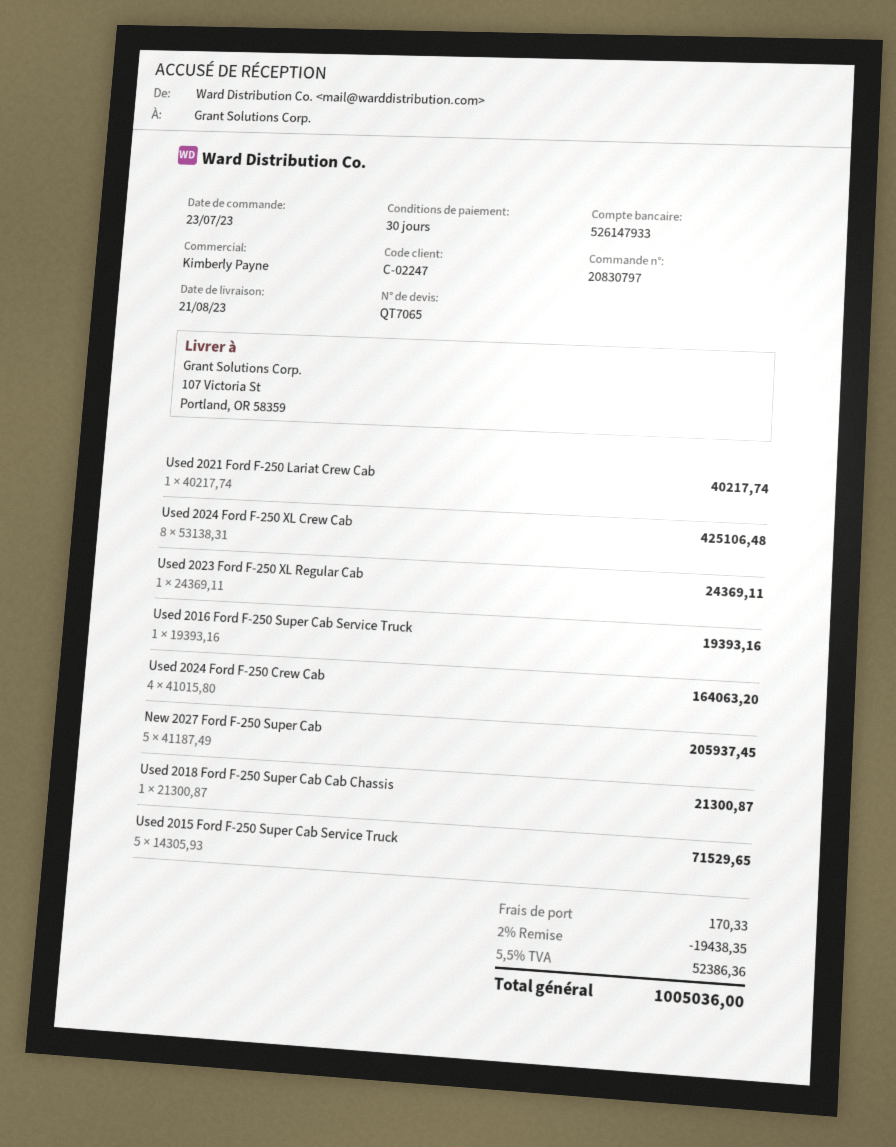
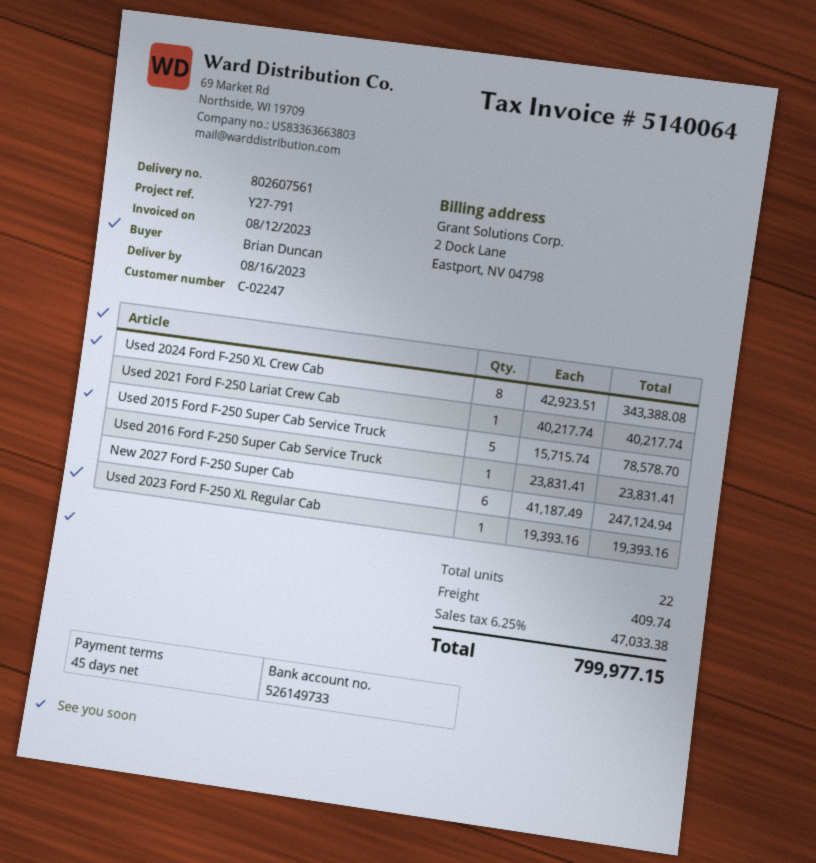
delivery date: 2023-08-21 -> 2023-08-16
payment terms: 30 days -> 45 days
bank account: 526147933 -> 526149733
Used 2024 Ford F-250 XL Crew Cab: 8 x 53138.31 = 425106.48 -> 8 x 42923.51 = 343388.08
Used 2023 Ford F-250 XL Regular Cab: 1 x 24369.11 = 24369.11 -> 1 x 19393.16 = 19393.16
Used 2016 Ford F-250 Super Cab Service Truck: 1 x 19393.16 = 19393.16 -> 1 x 23831.41 = 23831.41
Used 2024 Ford F-250 Crew Cab: 4 x 41015.80 = 164063.20 -> none
New 2027 Ford F-250 Super Cab: 5 x 41187.49 = 205937.45 -> 6 x 41187.49 = 247124.94
Used 2018 Ford F-250 Super Cab Cab Chassis: 1 x 21300.87 = 21300.87 -> none
Used 2015 Ford F-250 Super Cab Service Truck: 5 x 14305.93 = 71529.65 -> 5 x 15715.74 = 78578.70
discount: 2% = 19438.35 -> none
shipping: 170.33 -> 409.74
tax: 5.5% = 52386.36 -> 6.25% = 47033.38
total: 1005036.00 -> 799977.15

